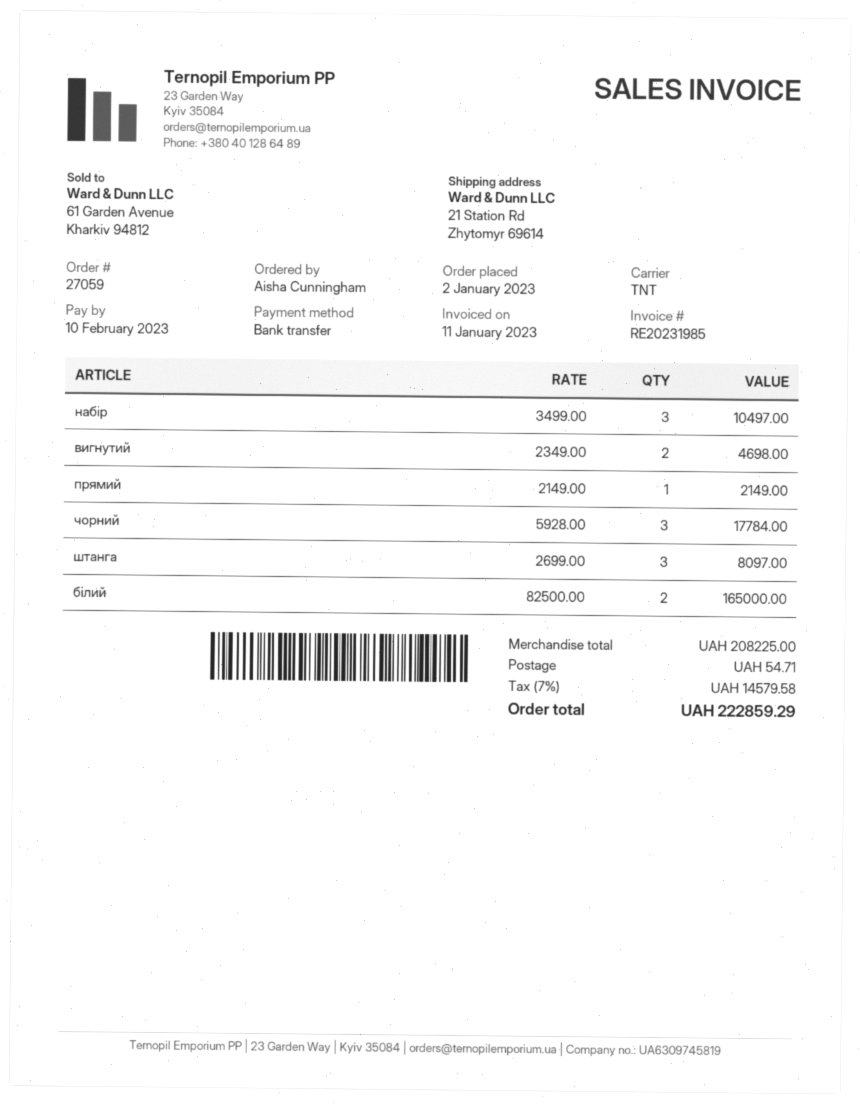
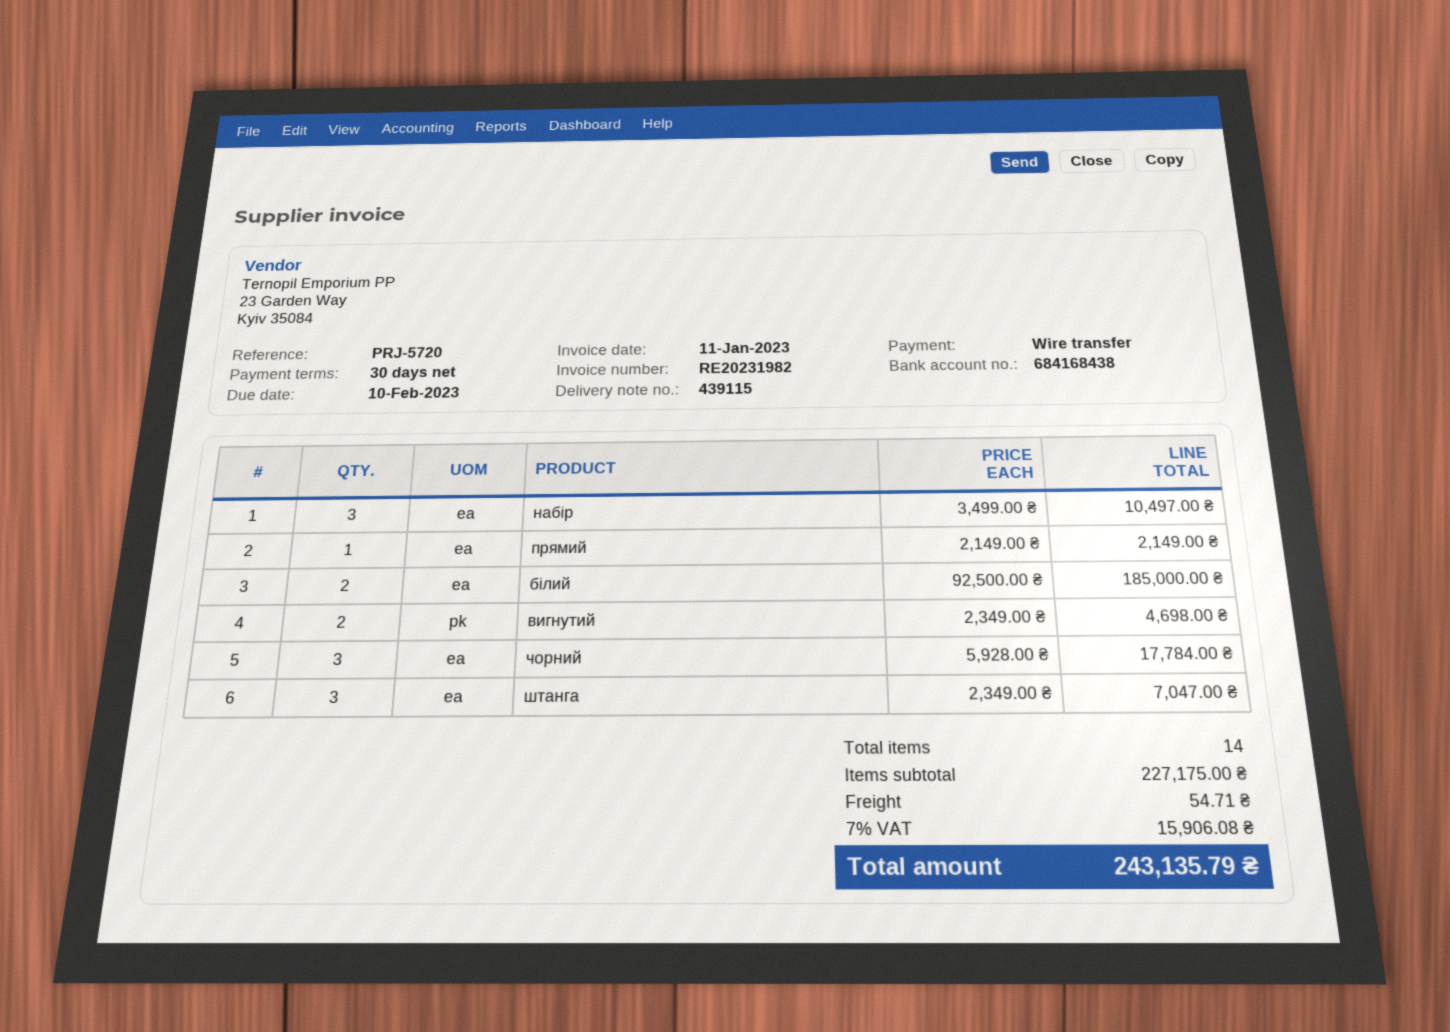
invoice number: RE20231985 -> RE20231982
штанга: 3 x 2699.00 = 8097.00 -> 3 x 2349.00 = 7047.00
білий: 2 x 82500.00 = 165000.00 -> 2 x 92500.00 = 185000.00
subtotal: 208225.00 -> 227175.00
tax: 7% = 14579.58 -> 7% = 15906.08
total: 222859.29 -> 243135.79

